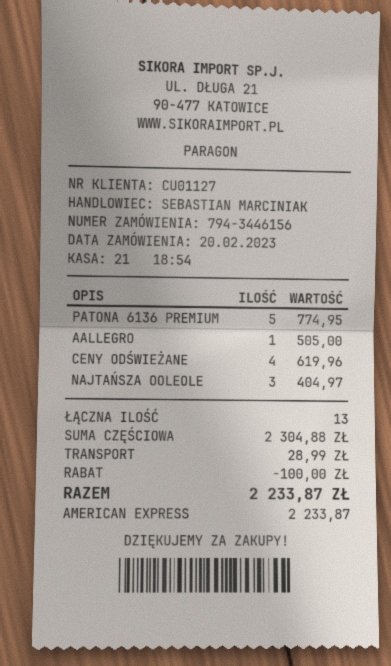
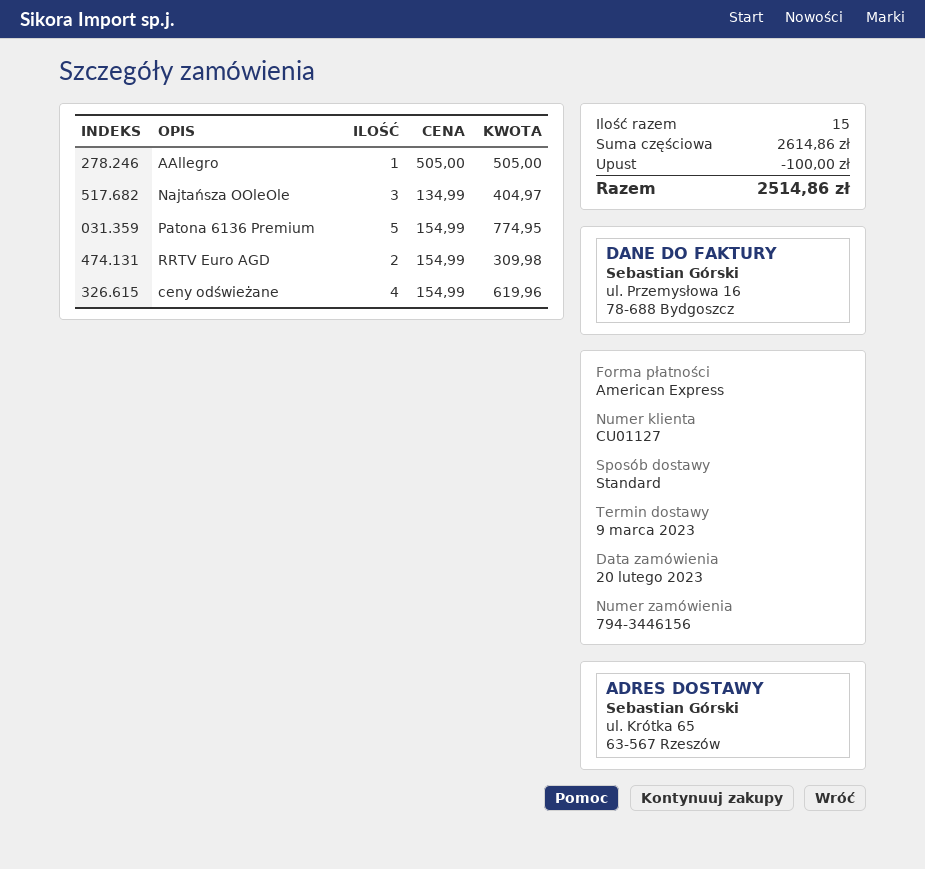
RRTV Euro AGD: none -> 2 for 309.98
total quantity: 13 -> 15
subtotal: 2304.88 -> 2614.86
shipping: 28.99 -> none
total: 2233.87 -> 2514.86

